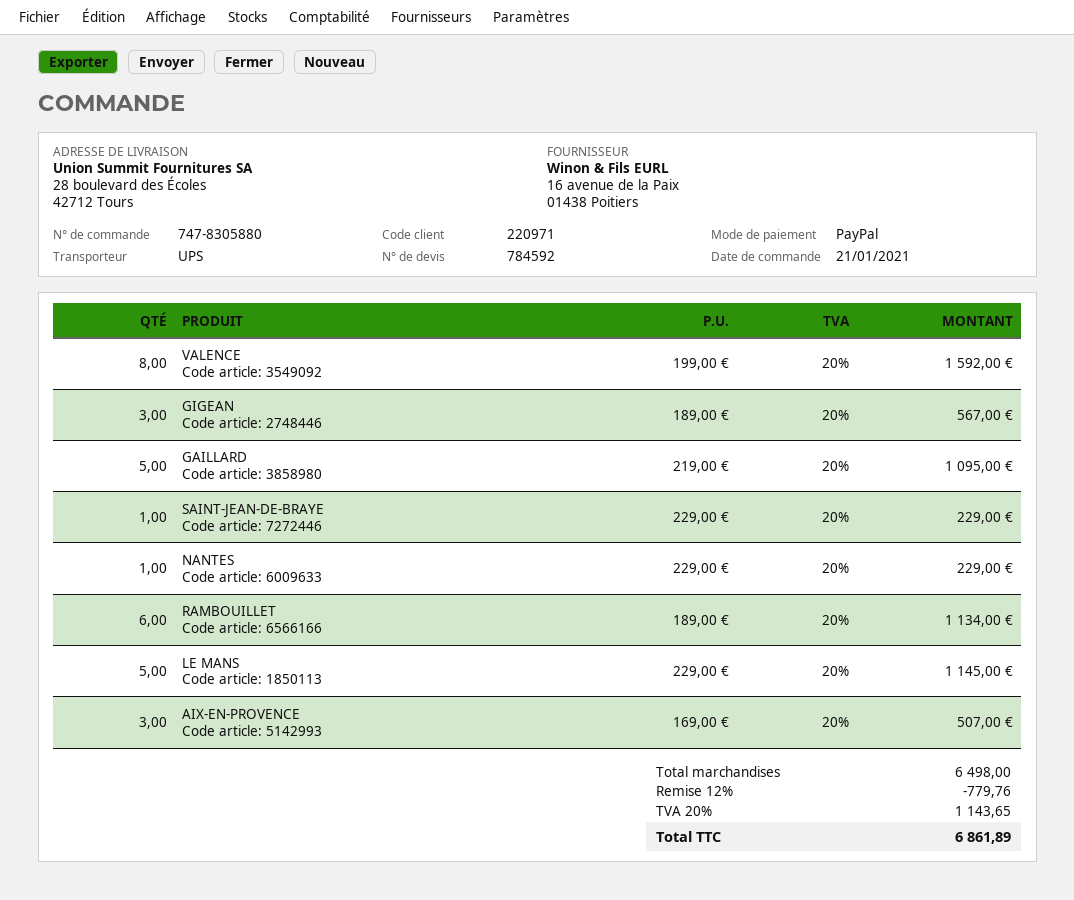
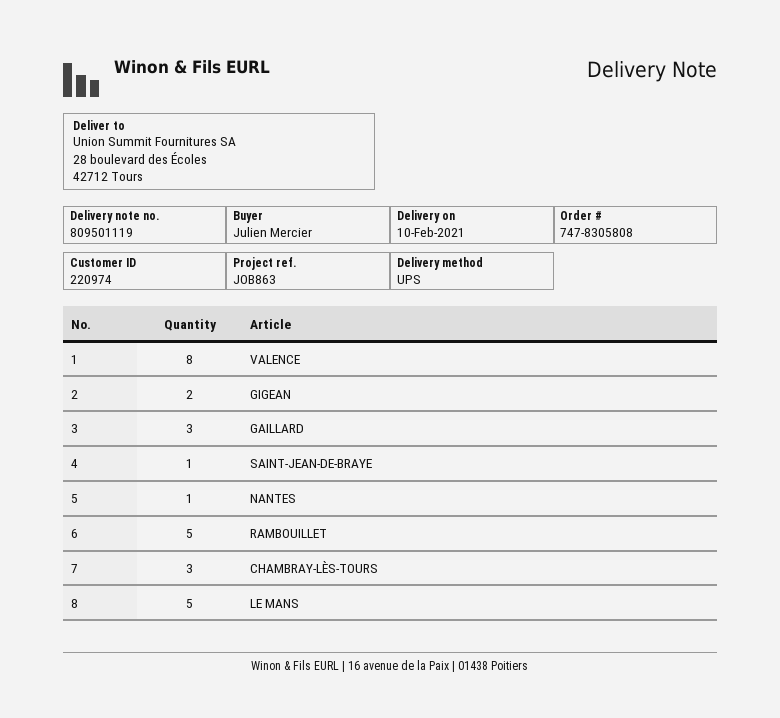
order number: 747-8305880 -> 747-8305808
customer number: 220971 -> 220974
GIGEAN: 3 -> 2
GAILLARD: 5 -> 3
RAMBOUILLET: 6 -> 5
AIX-EN-PROVENCE: 3 -> none
CHAMBRAY-LÈS-TOURS: none -> 3

